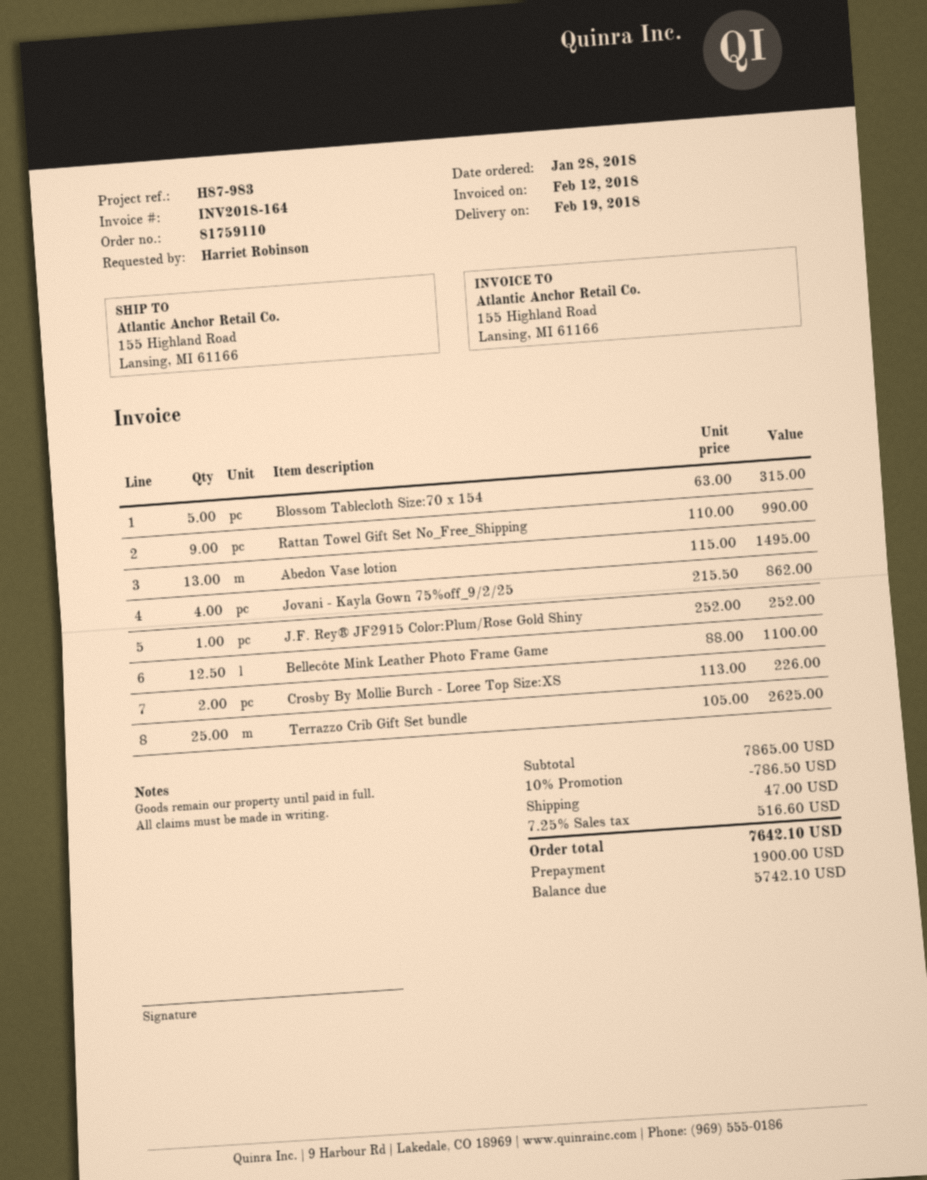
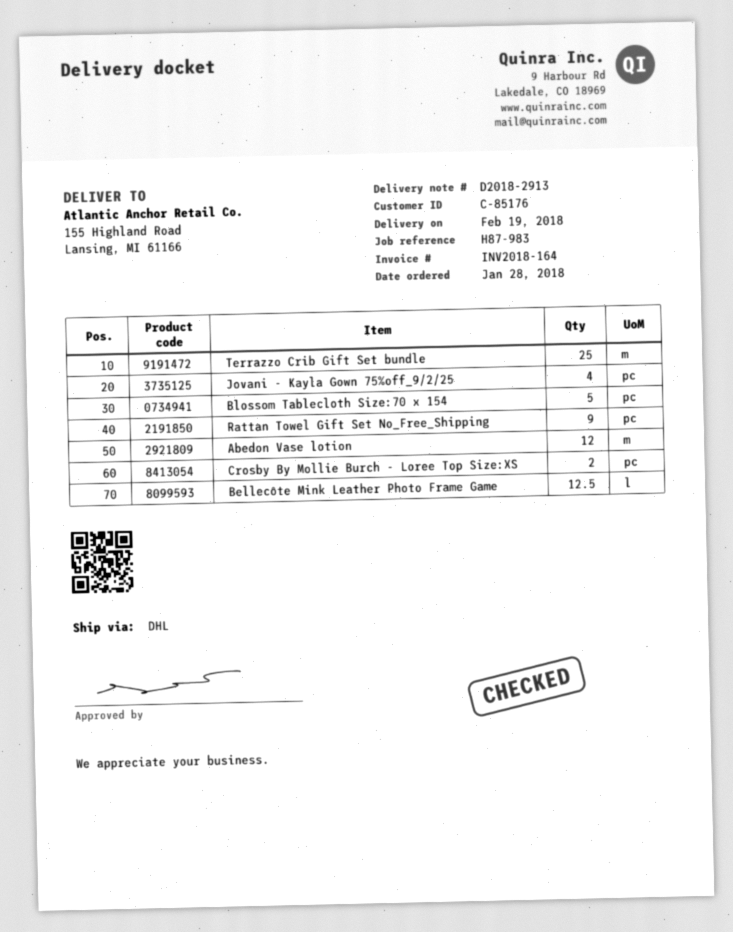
Abedon Vase lotion: 13 -> 12
J.F. Rey® JF2915 Color:Plum/Rose Gold Shiny: 1 -> none

